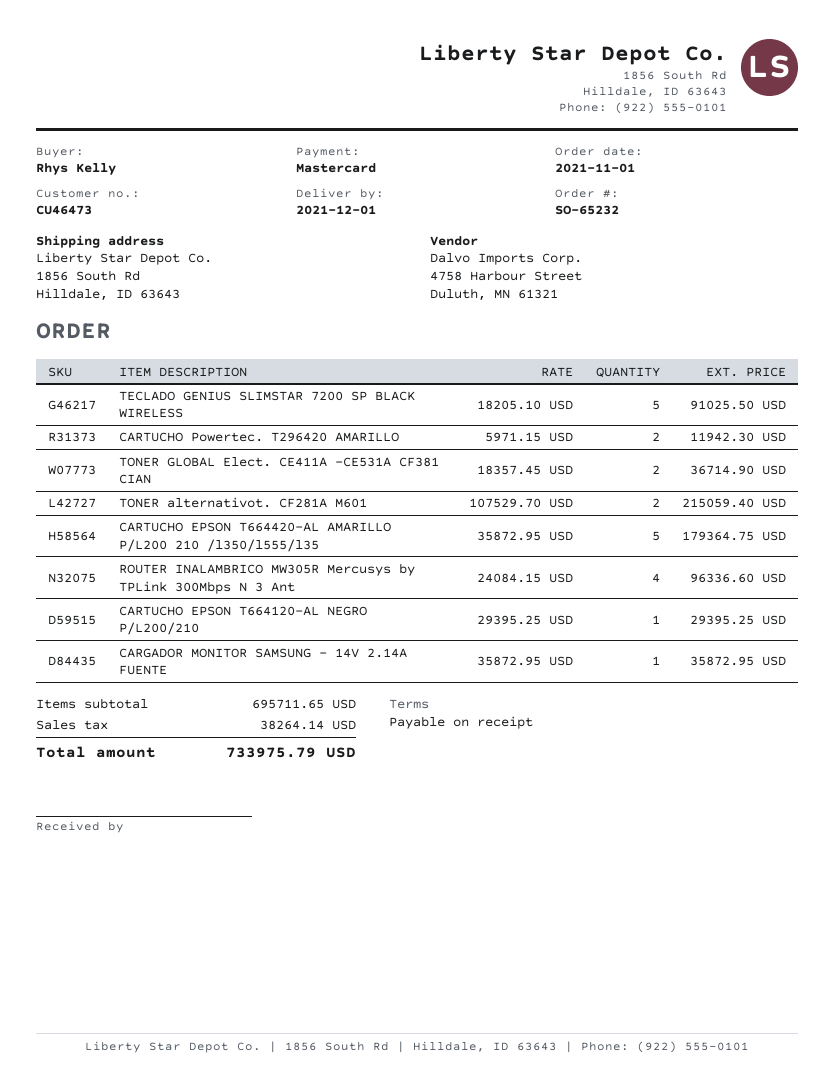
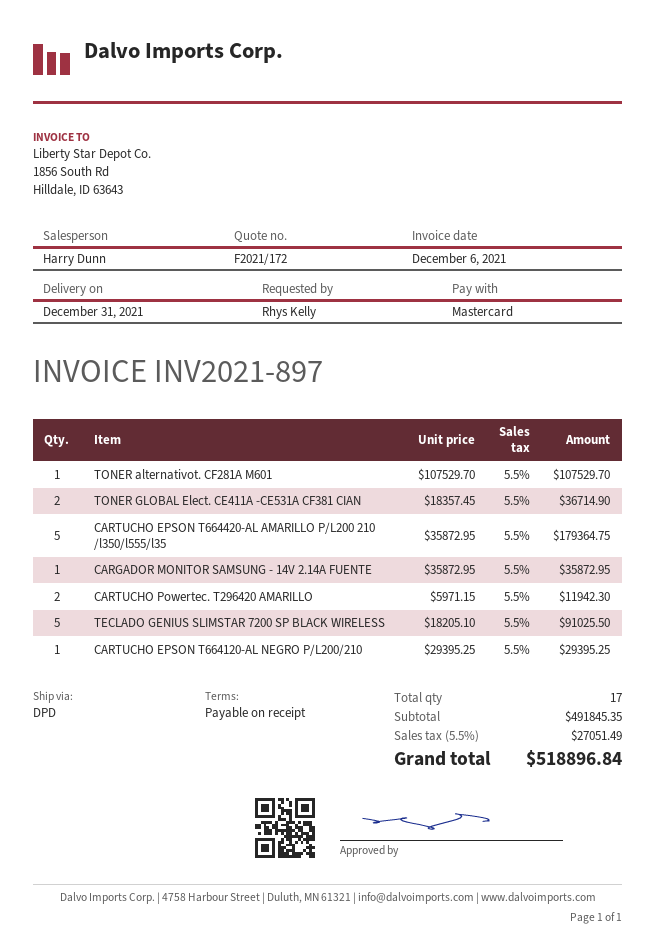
delivery date: 2021-12-01 -> 2021-12-31
TONER alternativot. CF281A M601: 2 x 107529.70 = 215059.40 -> 1 x 107529.70 = 107529.70
ROUTER INALAMBRICO MW305R Mercusys by TPLink 300Mbps N 3 Ant: 4 x 24084.15 = 96336.60 -> none
subtotal: 695711.65 -> 491845.35
tax: 38264.14 -> 27051.49
total: 733975.79 -> 518896.84

